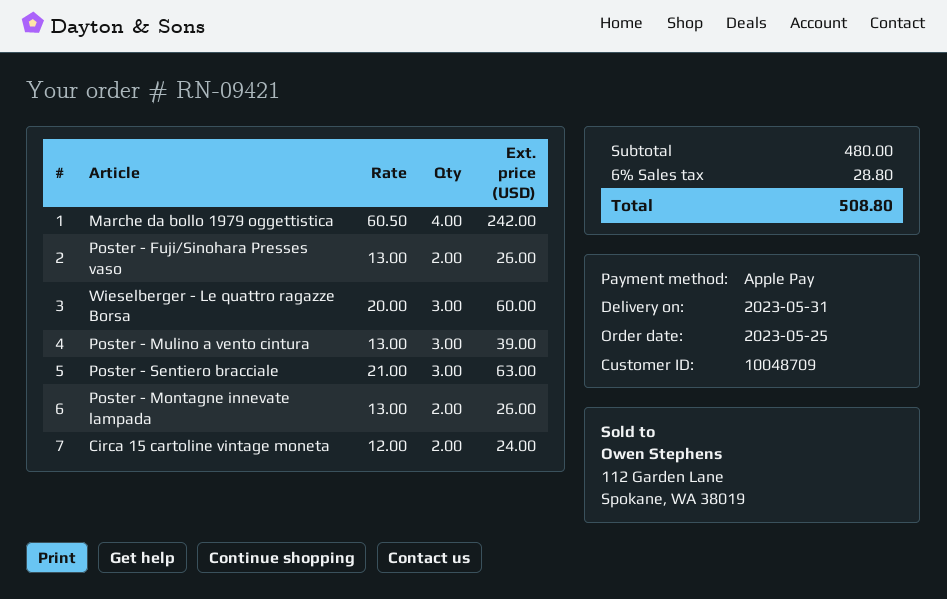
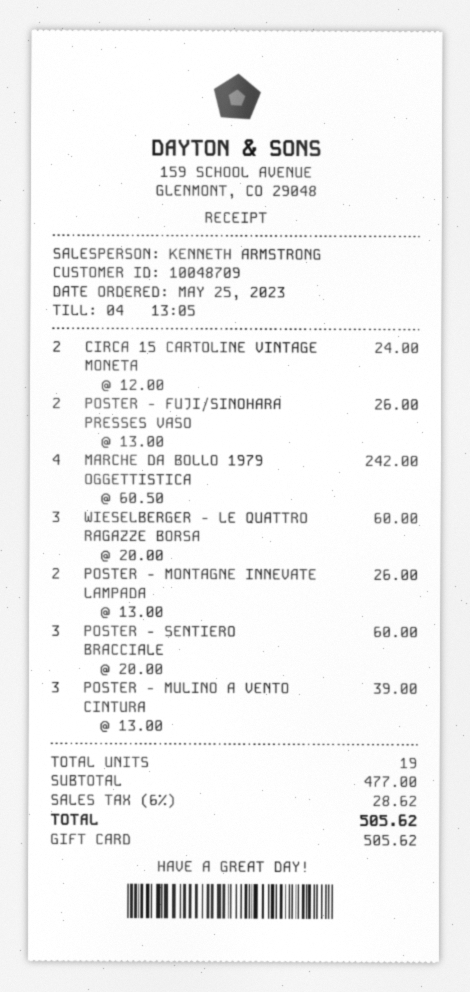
payment method: Apple Pay -> gift card
Poster - Sentiero bracciale: 3 x 21.00 = 63.00 -> 3 x 20.00 = 60.00
subtotal: 480.00 -> 477.00
tax: 6% = 28.80 -> 6% = 28.62
total: 508.80 -> 505.62

